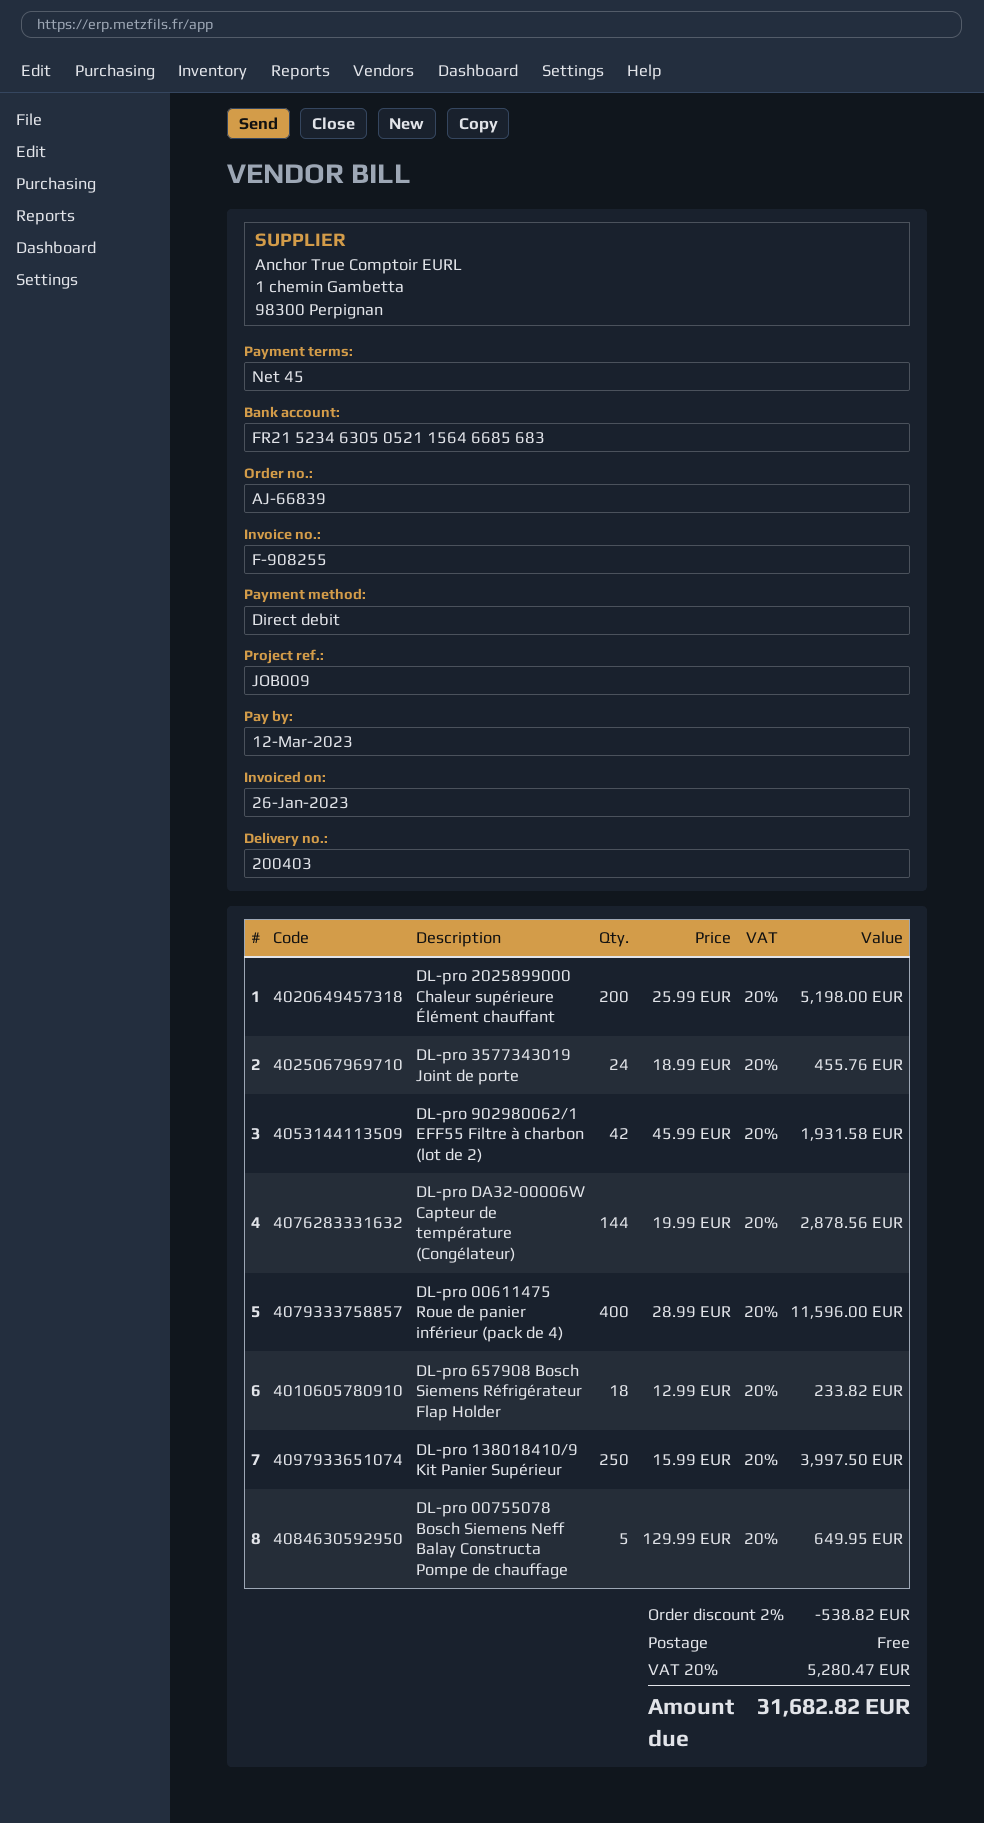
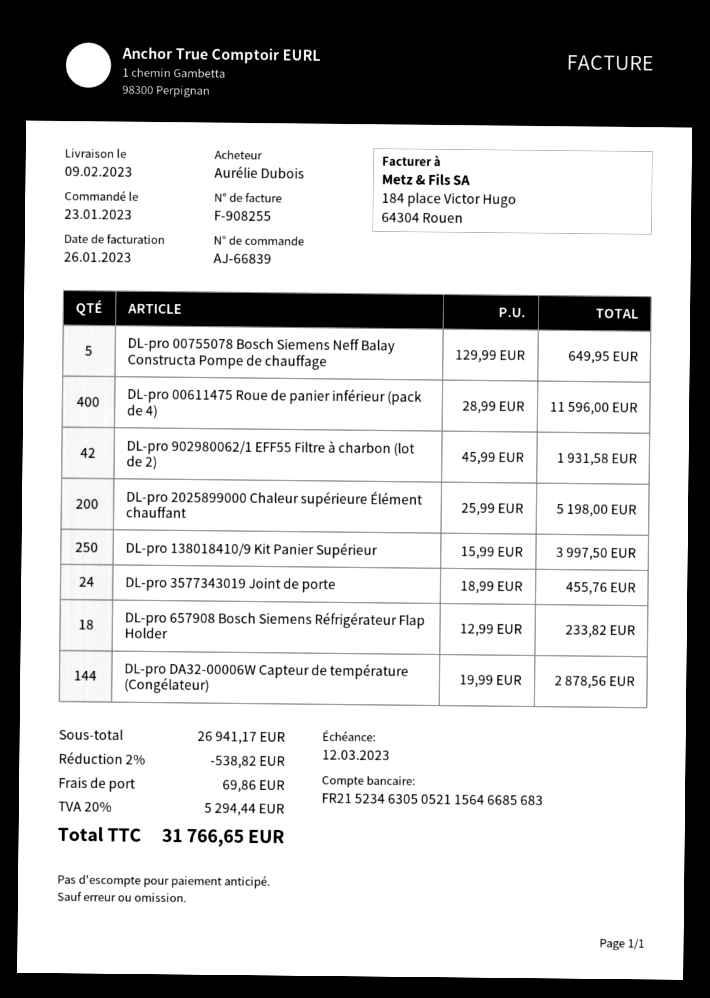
shipping: 0.00 -> 69.86
tax: 20% = 5280.47 -> 20% = 5294.44
total: 31682.82 -> 31766.65

